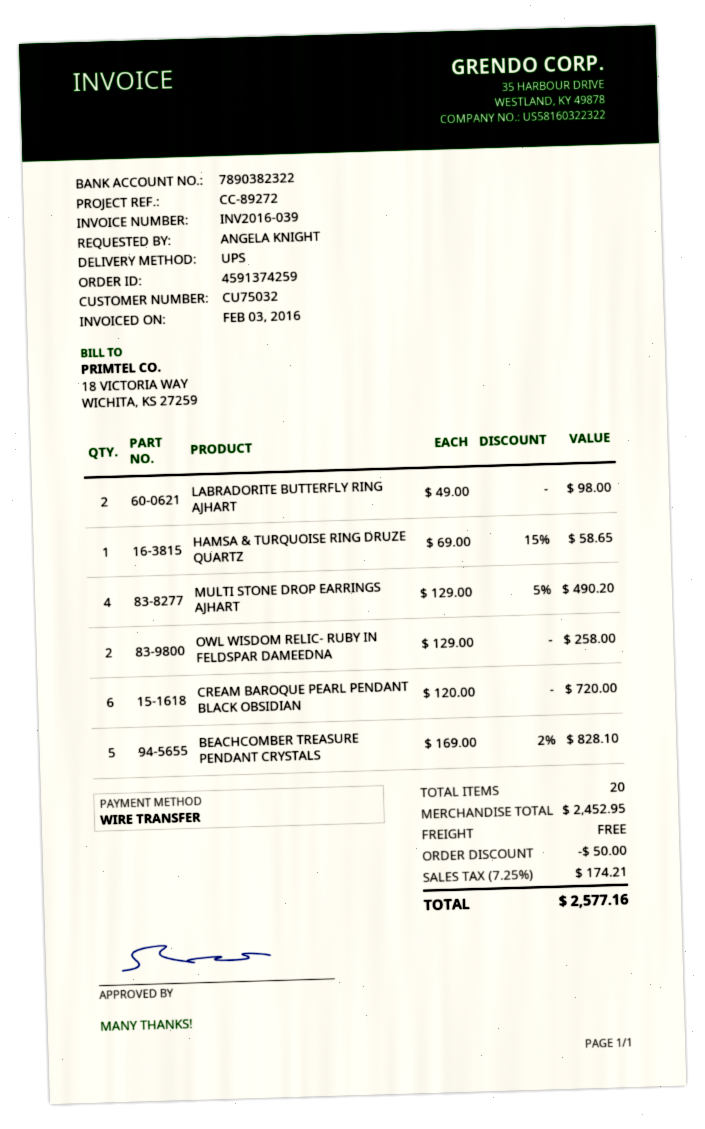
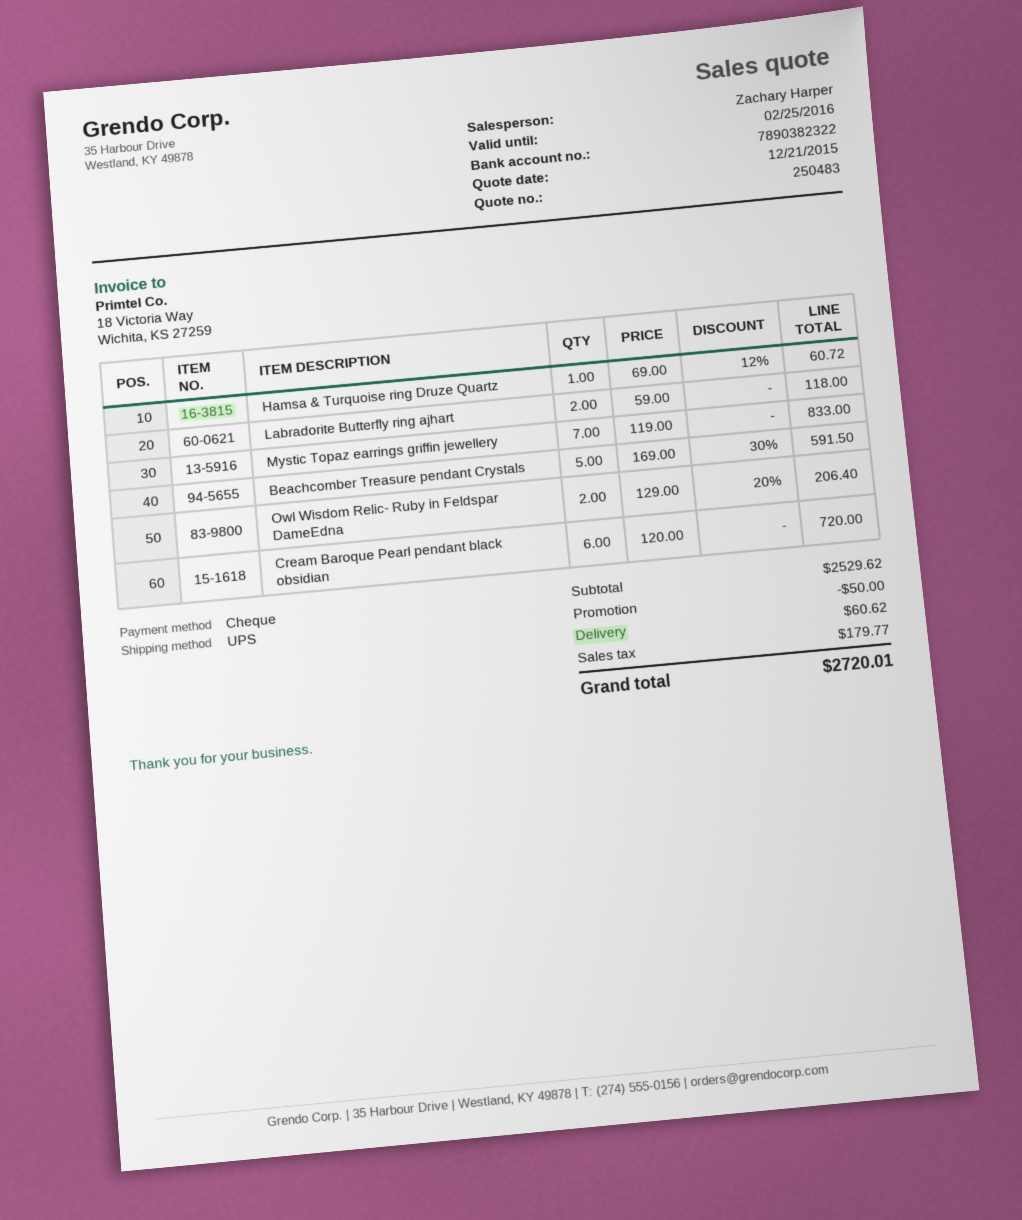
payment method: bank transfer -> cheque
LABRADORITE BUTTERFLY RING AJHART: 2 x 49.00 = 98.00 -> 2 x 59.00 = 118.00
HAMSA & TURQUOISE RING DRUZE QUARTZ: 1 x 69.00 - 15% = 58.65 -> 1 x 69.00 - 12% = 60.72
MULTI STONE DROP EARRINGS AJHART: 4 x 129.00 - 5% = 490.20 -> none
OWL WISDOM RELIC- RUBY IN FELDSPAR DAMEEDNA: 2 x 129.00 = 258.00 -> 2 x 129.00 - 20% = 206.40
BEACHCOMBER TREASURE PENDANT CRYSTALS: 5 x 169.00 - 2% = 828.10 -> 5 x 169.00 - 30% = 591.50
Mystic Topaz earrings griffin jewellery: none -> 7 x 119.00 = 833.00
subtotal: 2452.95 -> 2529.62
shipping: 0.00 -> 60.62
tax: 174.21 -> 179.77
total: 2577.16 -> 2720.01

